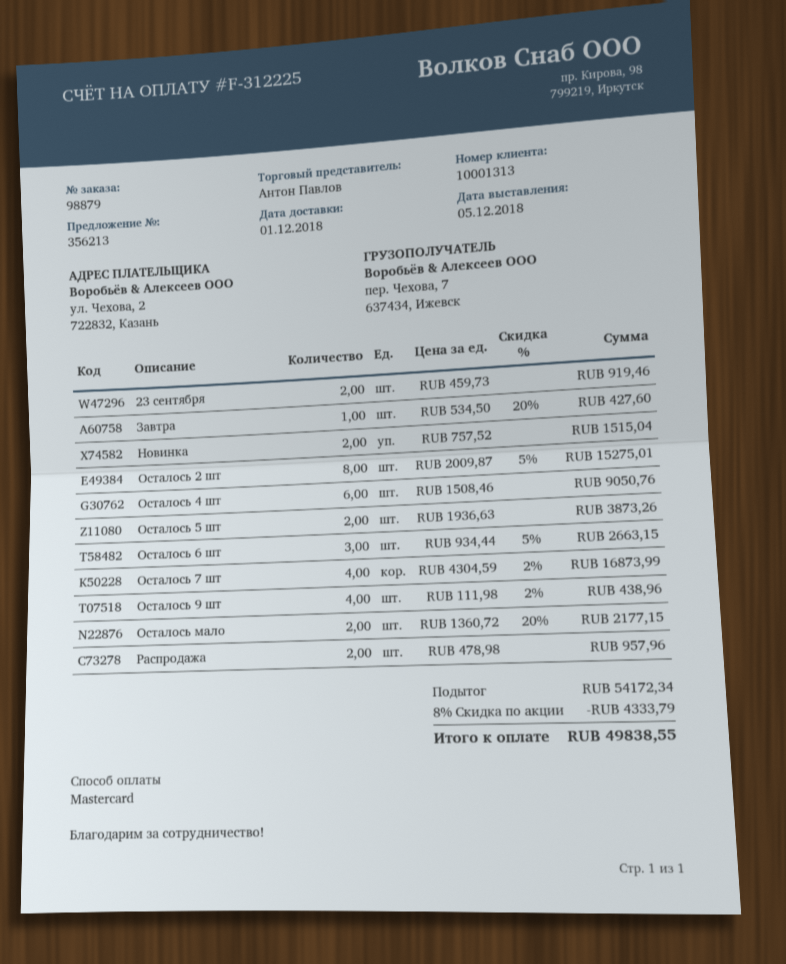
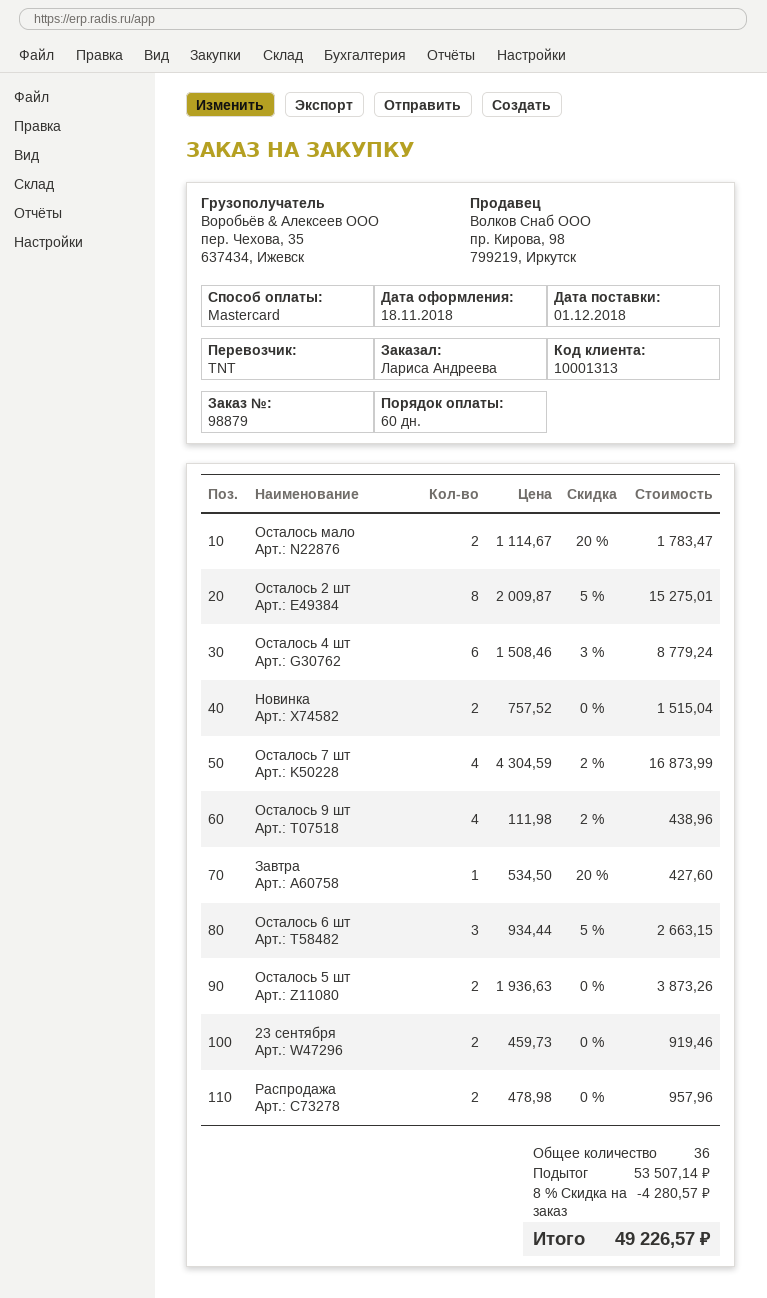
ship to: пер. Чехова, 7, 637434, Ижевск -> пер. Чехова, 35, 637434, Ижевск
Осталось 4 шт: 6 x 1508.46 = 9050.76 -> 6 x 1508.46 - 3% = 8779.24
Осталось мало: 2 x 1360.72 - 20% = 2177.15 -> 2 x 1114.67 - 20% = 1783.47
subtotal: 54172.34 -> 53507.14
discount: 8% = 4333.79 -> 8% = 4280.57
total: 49838.55 -> 49226.57

